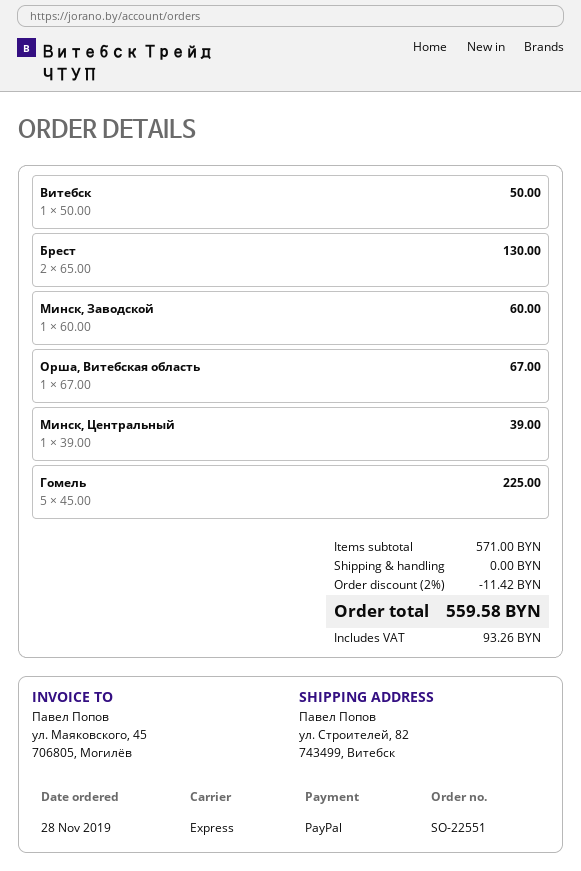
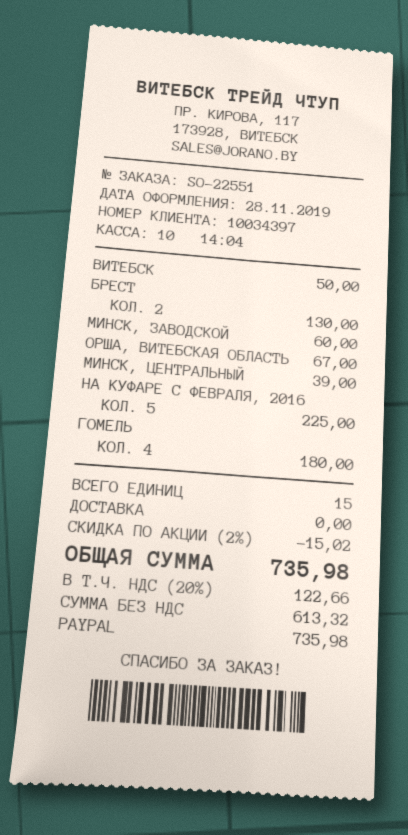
Гомель: 5 for 225.00 -> 4 for 180.00
НА КУФАРЕ С ФЕВРАЛЯ, 2016: none -> 5 for 225.00
discount: 2% = 11.42 -> 2% = 15.02
tax: 93.26 -> 122.66
total: 559.58 -> 735.98

